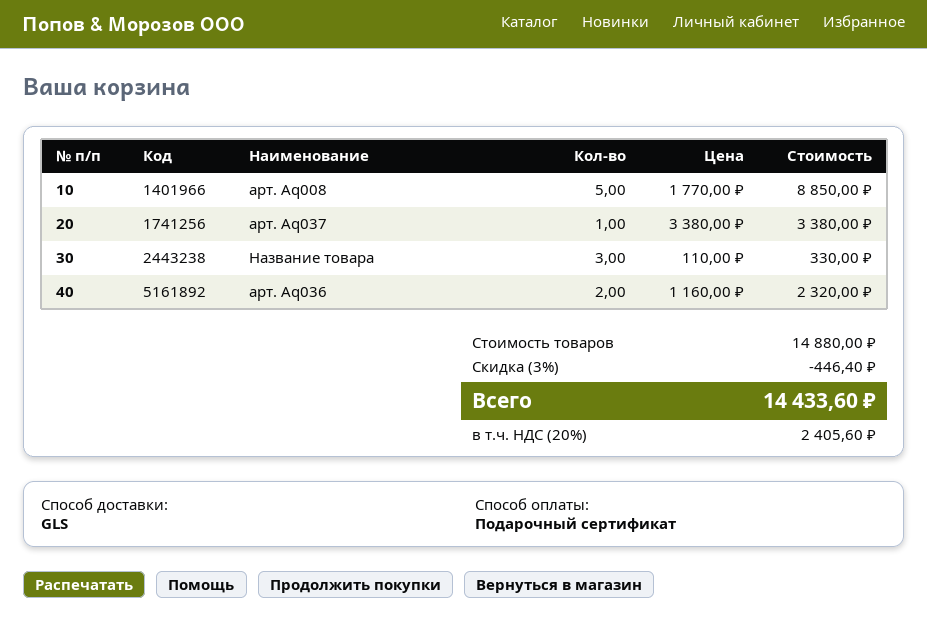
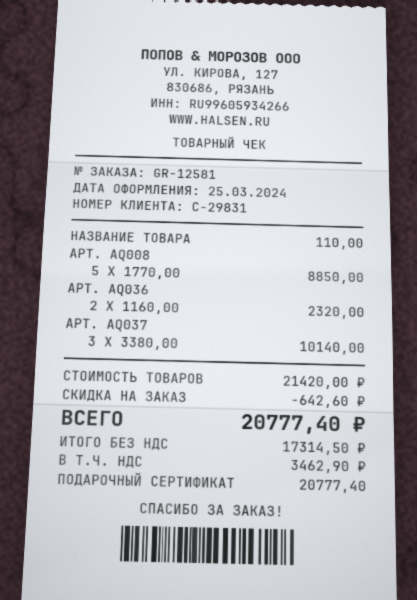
арт. Aq037: 1 x 3380.00 = 3380.00 -> 3 x 3380.00 = 10140.00
Название товара: 3 x 110.00 = 330.00 -> 1 x 110.00 = 110.00
subtotal: 14880.00 -> 21420.00
discount: 446.40 -> 642.60
tax: 2405.60 -> 3462.90
total: 14433.60 -> 20777.40

